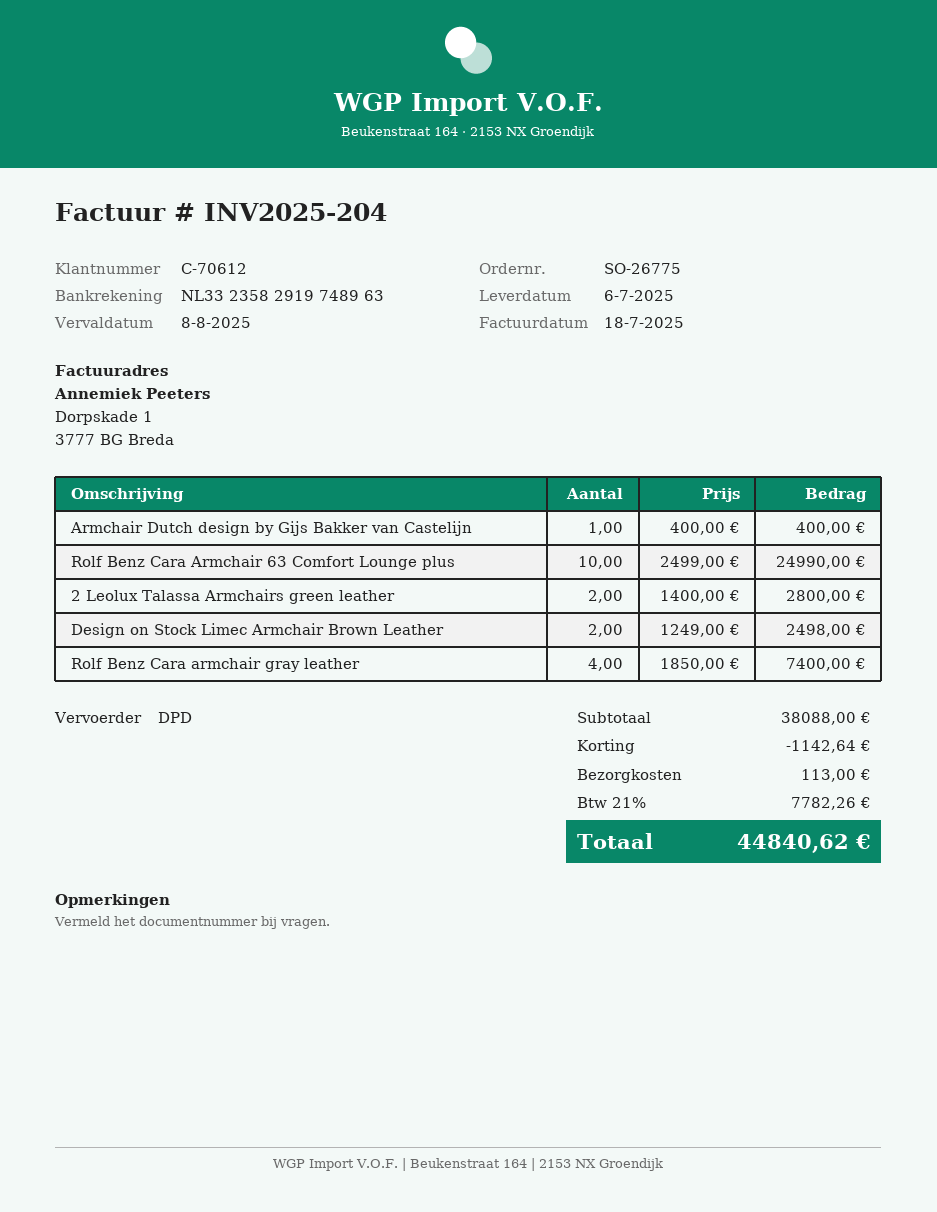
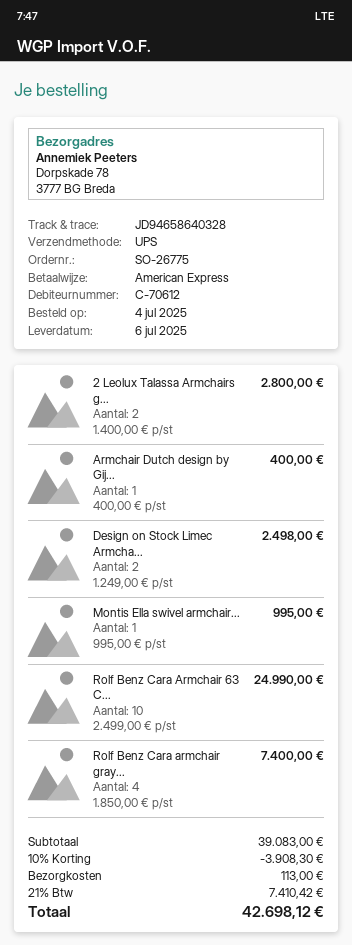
shipping method: DPD -> UPS
Montis Ella swivel armchair...: none -> 1 x 995.00 = 995.00
subtotal: 38088.00 -> 39083.00
discount: 1142.64 -> 3908.30
tax: 21% = 7782.26 -> 21% = 7410.42
total: 44840.62 -> 42698.12

